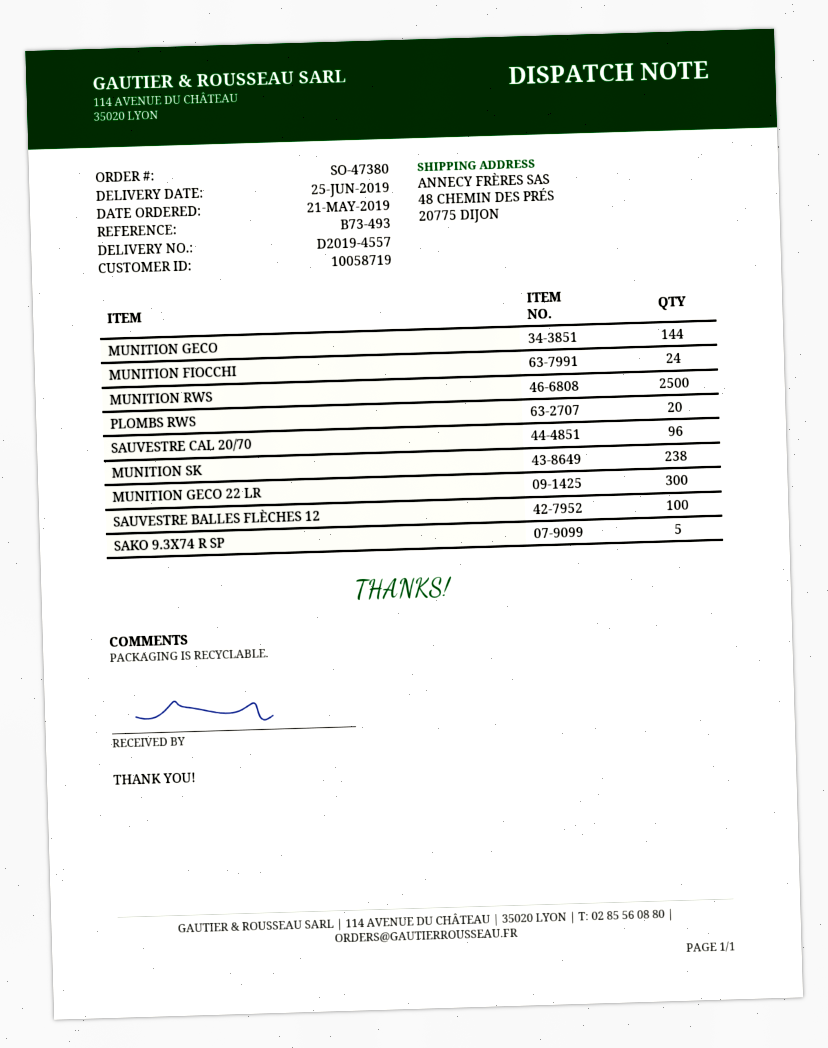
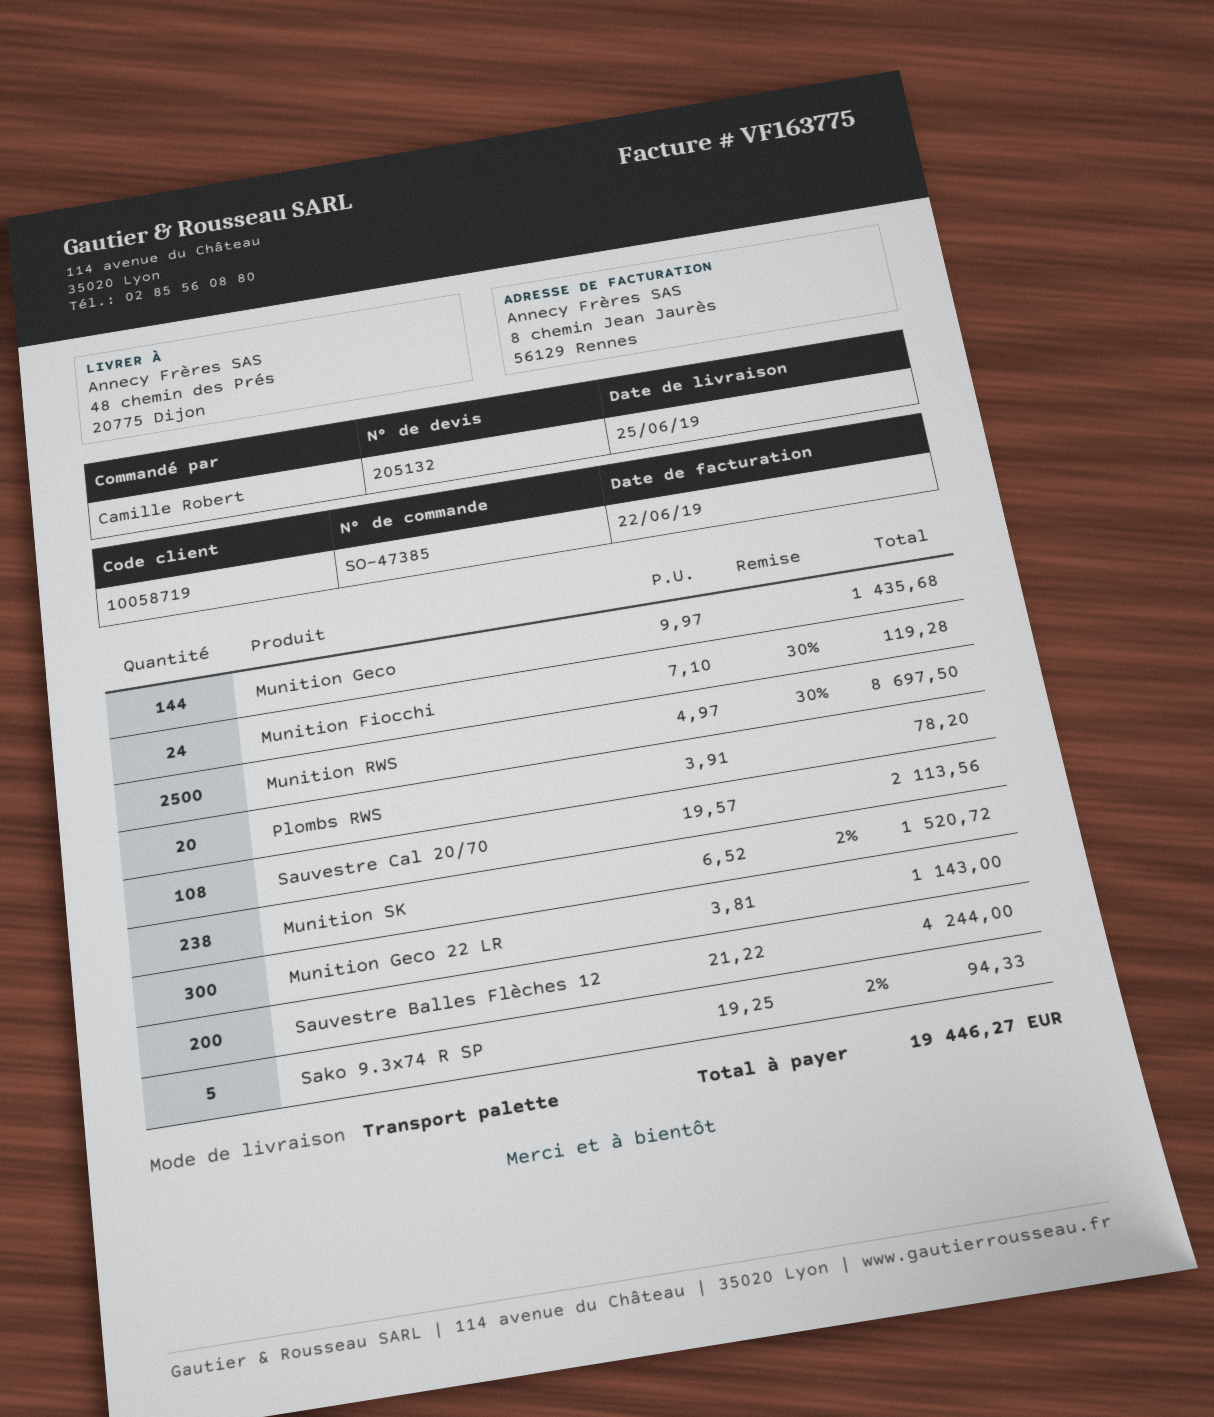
order number: SO-47380 -> SO-47385
SAUVESTRE CAL 20/70: 96 -> 108
SAUVESTRE BALLES FLÈCHES 12: 100 -> 200

